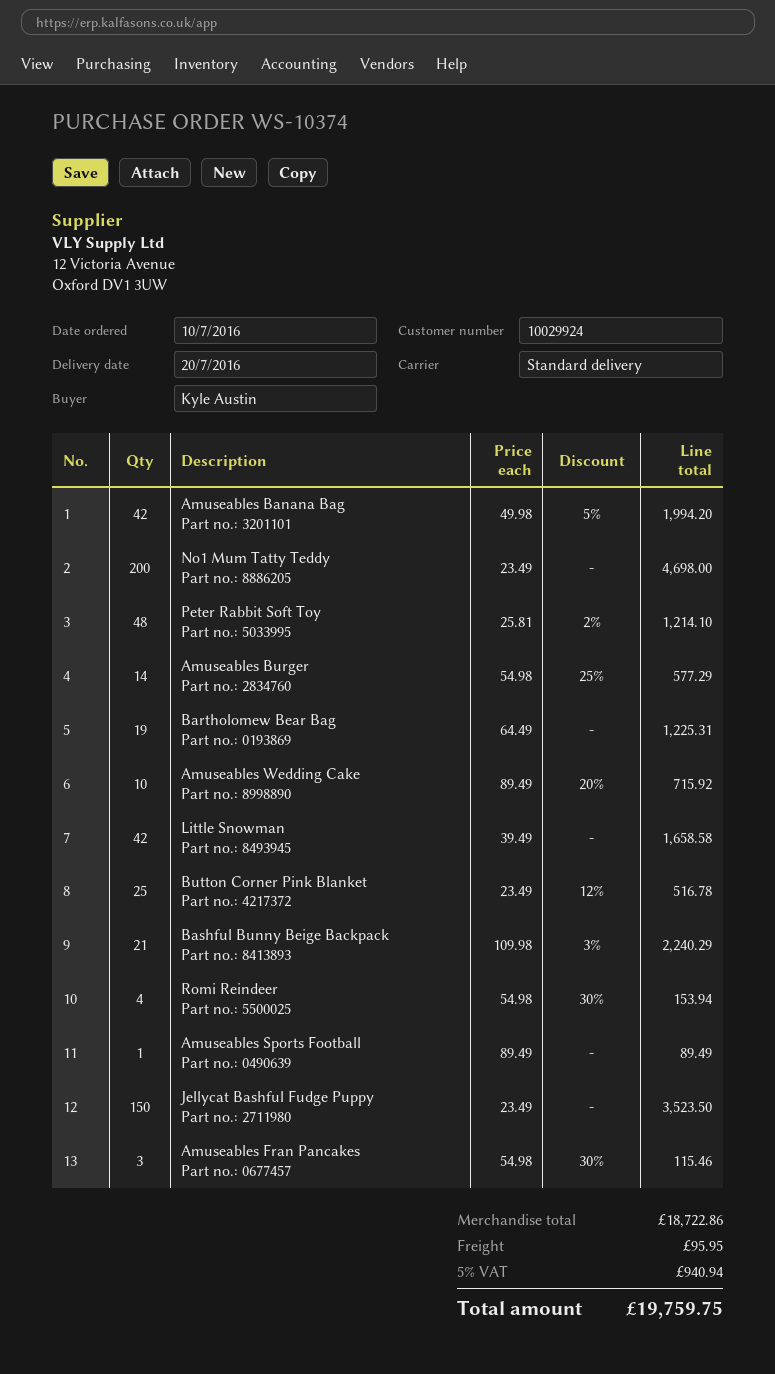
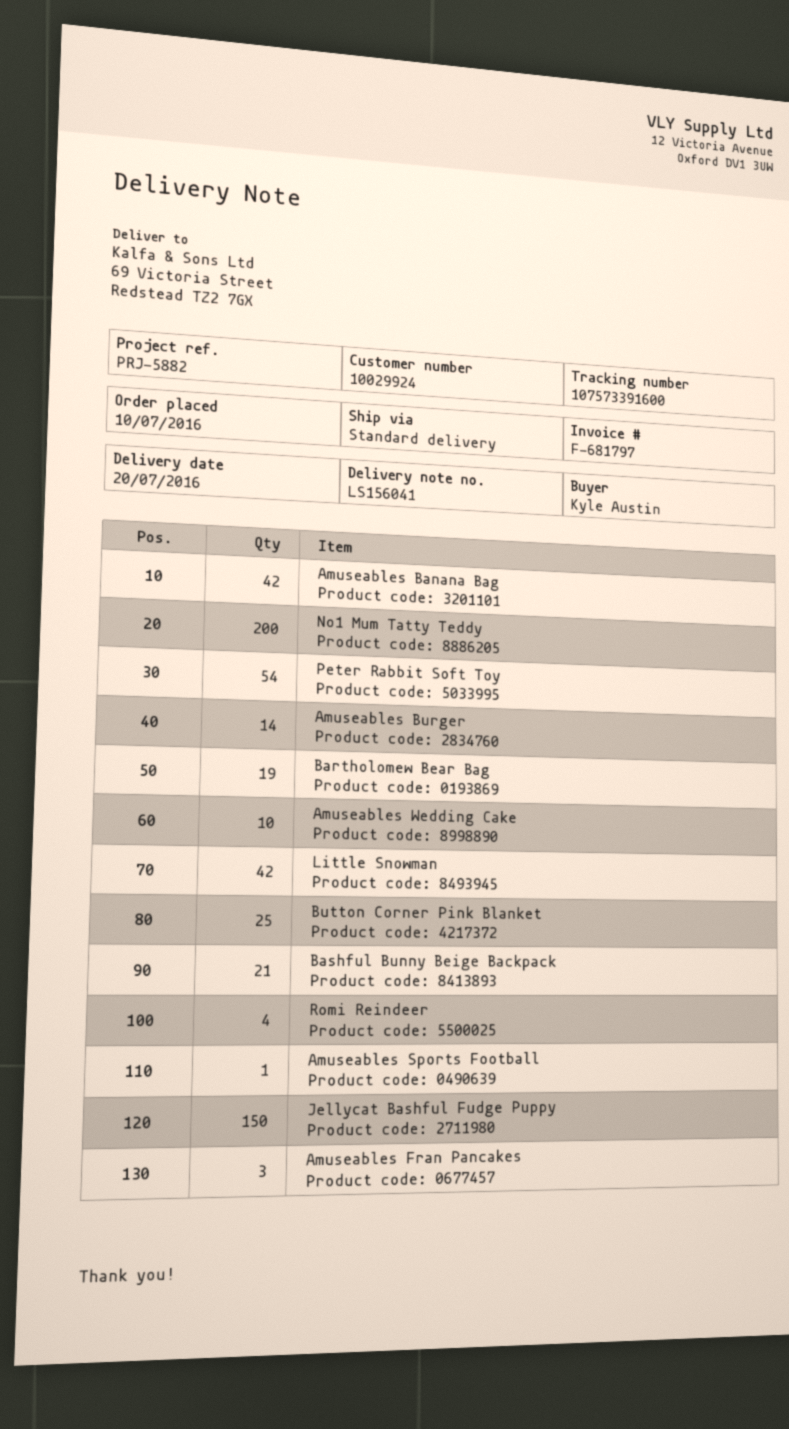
Peter Rabbit Soft Toy: 48 -> 54

